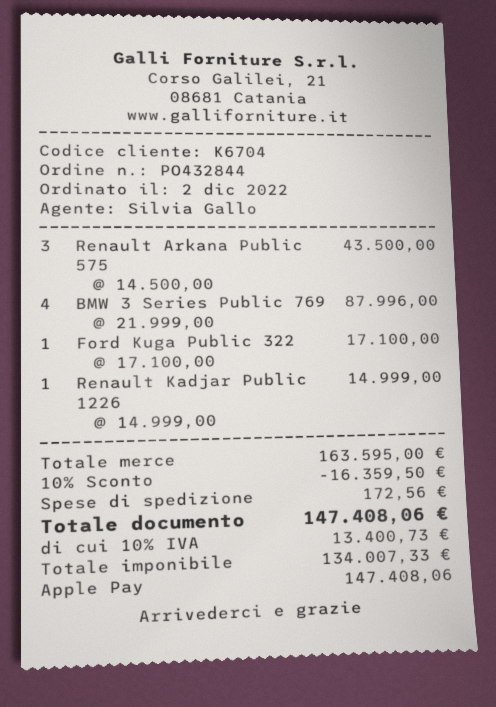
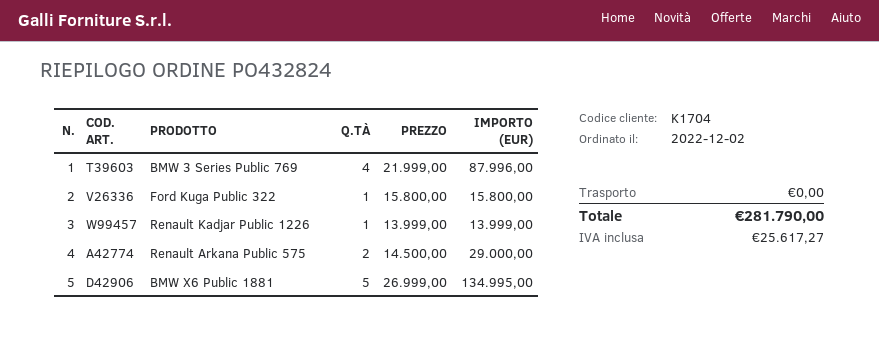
order number: PO432844 -> PO432824
customer number: K6704 -> K1704
Renault Arkana Public 575: 3 x 14500.00 = 43500.00 -> 2 x 14500.00 = 29000.00
Ford Kuga Public 322: 1 x 17100.00 = 17100.00 -> 1 x 15800.00 = 15800.00
Renault Kadjar Public 1226: 1 x 14999.00 = 14999.00 -> 1 x 13999.00 = 13999.00
BMW X6 Public 1881: none -> 5 x 26999.00 = 134995.00
discount: 10% = 16359.50 -> none
shipping: 172.56 -> 0.00
tax: 13400.73 -> 25617.27
total: 147408.06 -> 281790.00

